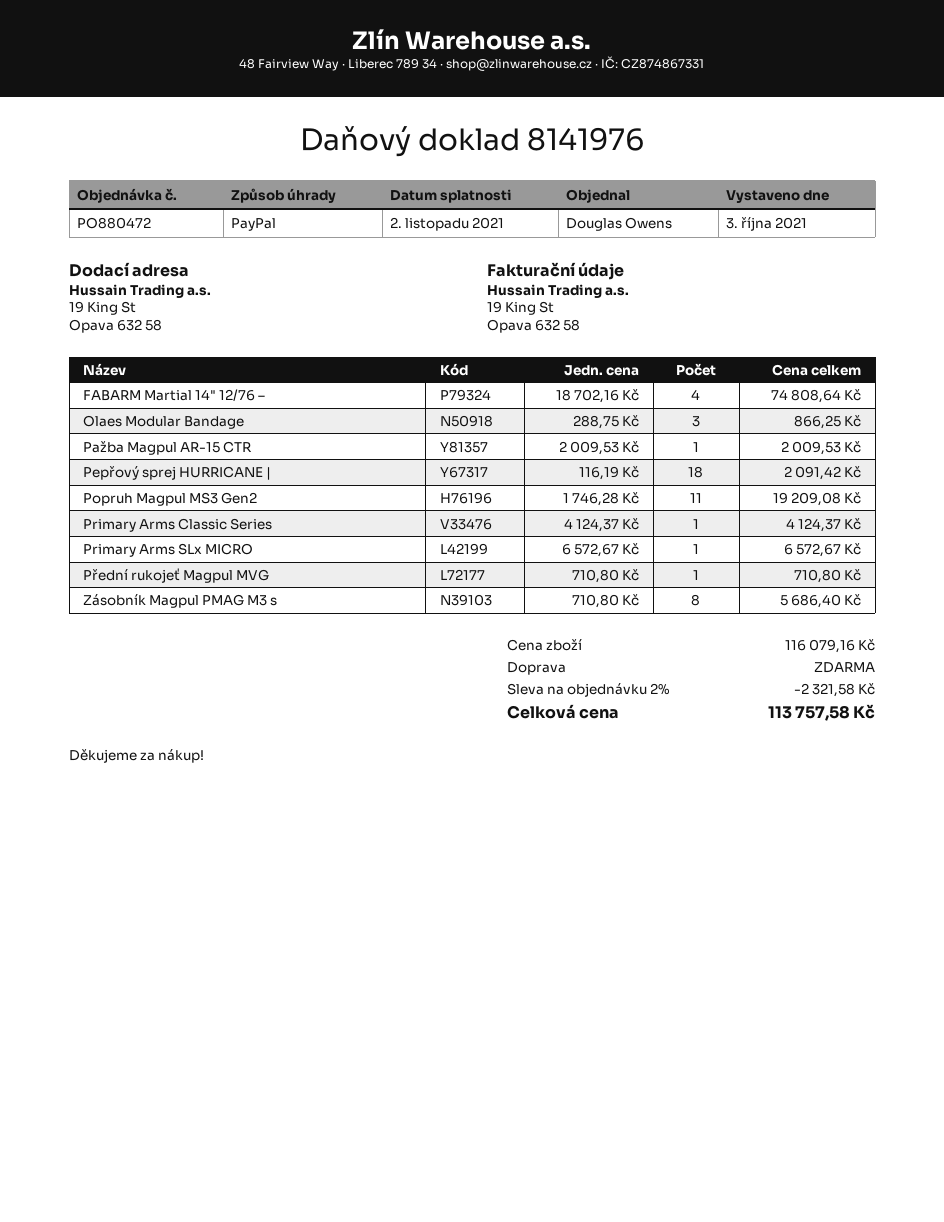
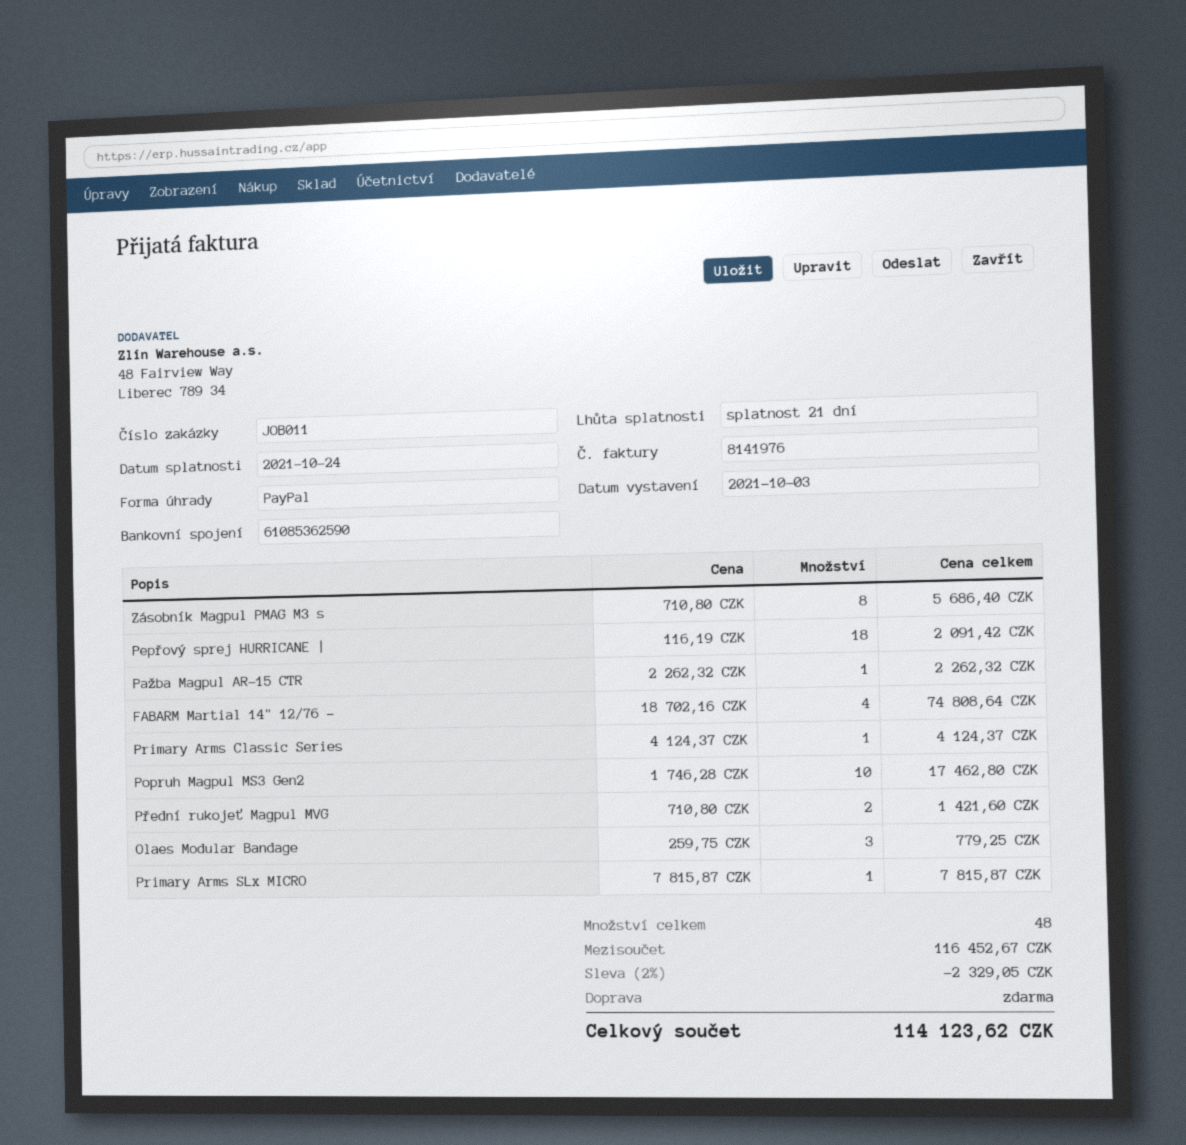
due date: 2021-11-02 -> 2021-10-24
Olaes Modular Bandage: 3 x 288.75 = 866.25 -> 3 x 259.75 = 779.25
Pažba Magpul AR-15 CTR: 1 x 2009.53 = 2009.53 -> 1 x 2262.32 = 2262.32
Popruh Magpul MS3 Gen2: 11 x 1746.28 = 19209.08 -> 10 x 1746.28 = 17462.80
Primary Arms SLx MICRO: 1 x 6572.67 = 6572.67 -> 1 x 7815.87 = 7815.87
Přední rukojeť Magpul MVG: 1 x 710.80 = 710.80 -> 2 x 710.80 = 1421.60
subtotal: 116079.16 -> 116452.67
discount: 2% = 2321.58 -> 2% = 2329.05
total: 113757.58 -> 114123.62

